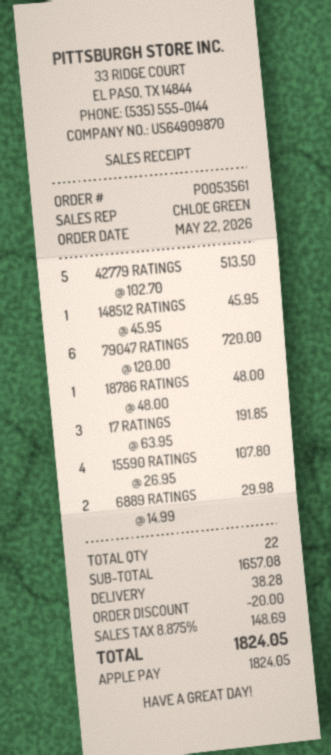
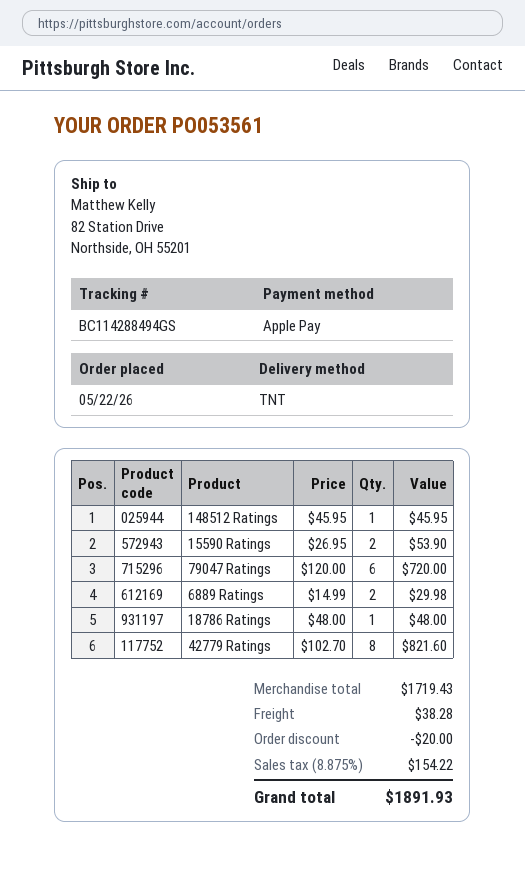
42779 RATINGS: 5 x 102.70 = 513.50 -> 8 x 102.70 = 821.60
17 RATINGS: 3 x 63.95 = 191.85 -> none
15590 RATINGS: 4 x 26.95 = 107.80 -> 2 x 26.95 = 53.90
subtotal: 1657.08 -> 1719.43
tax: 8.875% = 148.69 -> 8.875% = 154.22
total: 1824.05 -> 1891.93

